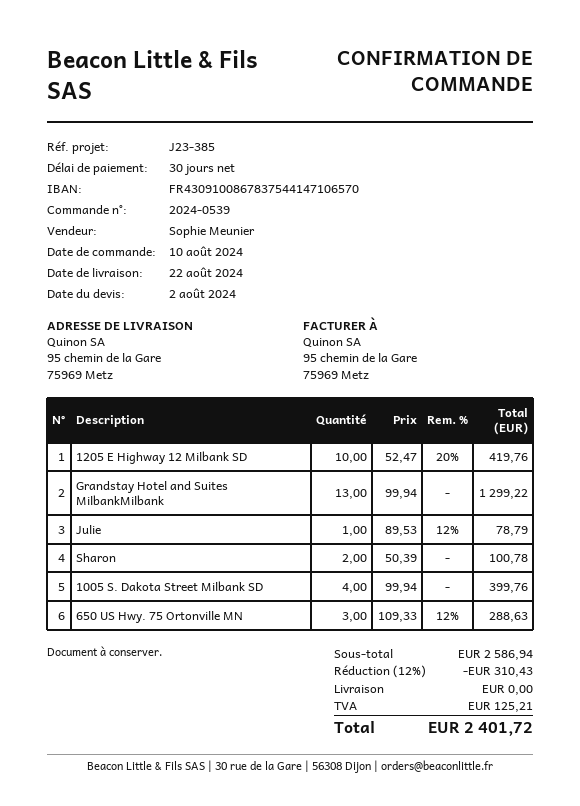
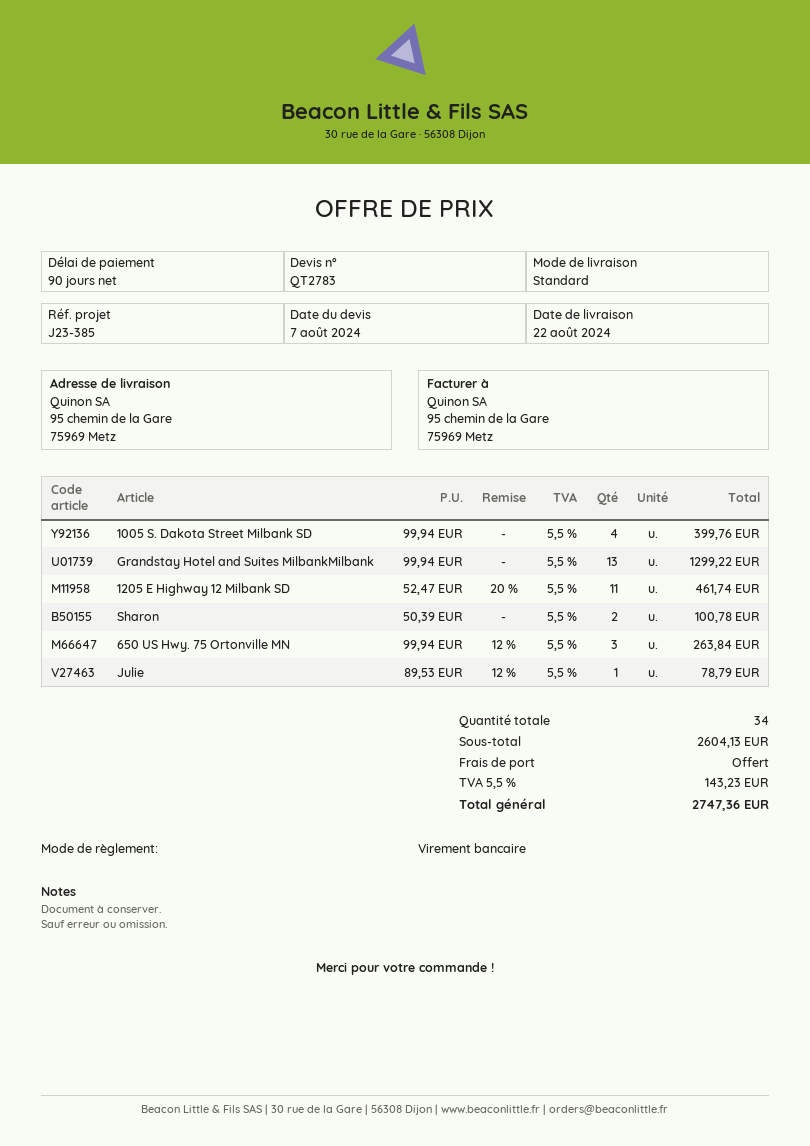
quote date: 2024-08-02 -> 2024-08-07
payment terms: 30 days -> 90 days
1205 E Highway 12 Milbank SD: 10 x 52.47 - 20% = 419.76 -> 11 x 52.47 - 20% = 461.74
650 US Hwy. 75 Ortonville MN: 3 x 109.33 - 12% = 288.63 -> 3 x 99.94 - 12% = 263.84
subtotal: 2586.94 -> 2604.13
discount: 12% = 310.43 -> none
tax: 125.21 -> 143.23
total: 2401.72 -> 2747.36

